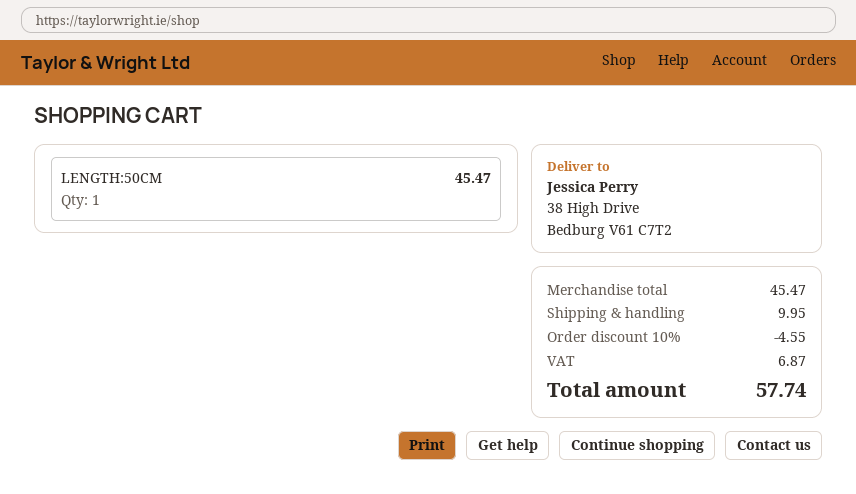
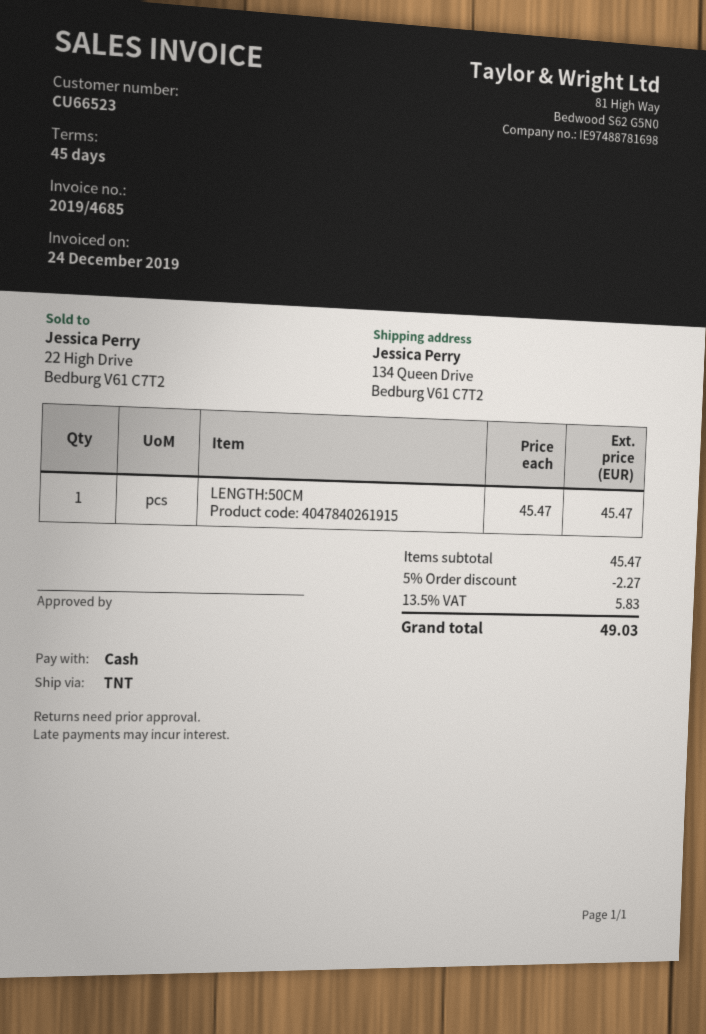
ship to: 38 High Drive, Bedburg V61 C7T2 -> 134 Queen Drive, Bedburg V61 C7T2
discount: 10% = 4.55 -> 5% = 2.27
shipping: 9.95 -> none
tax: 6.87 -> 5.83
total: 57.74 -> 49.03

